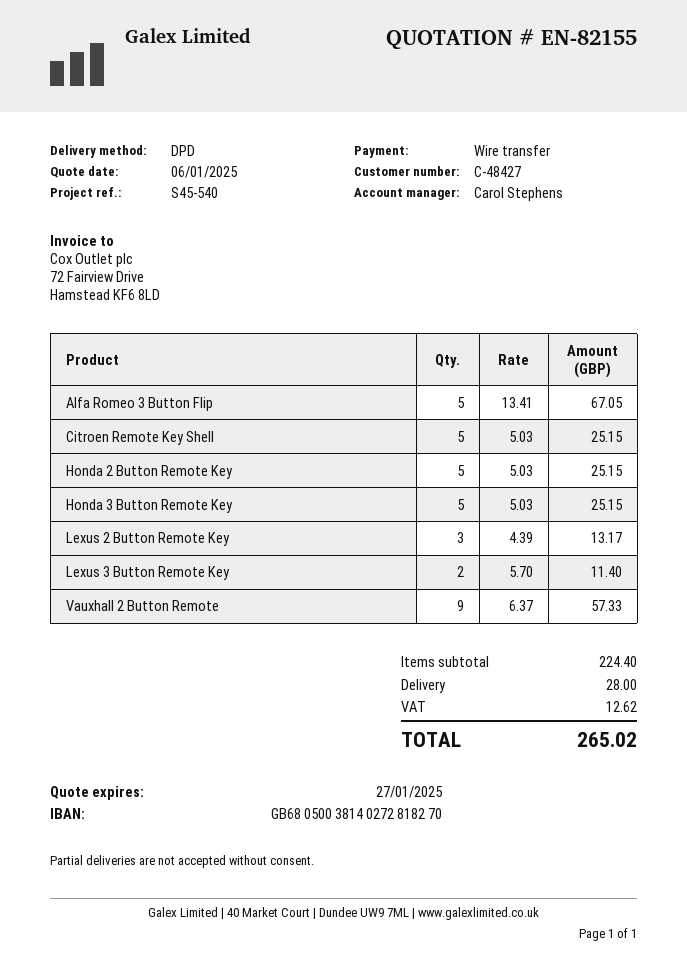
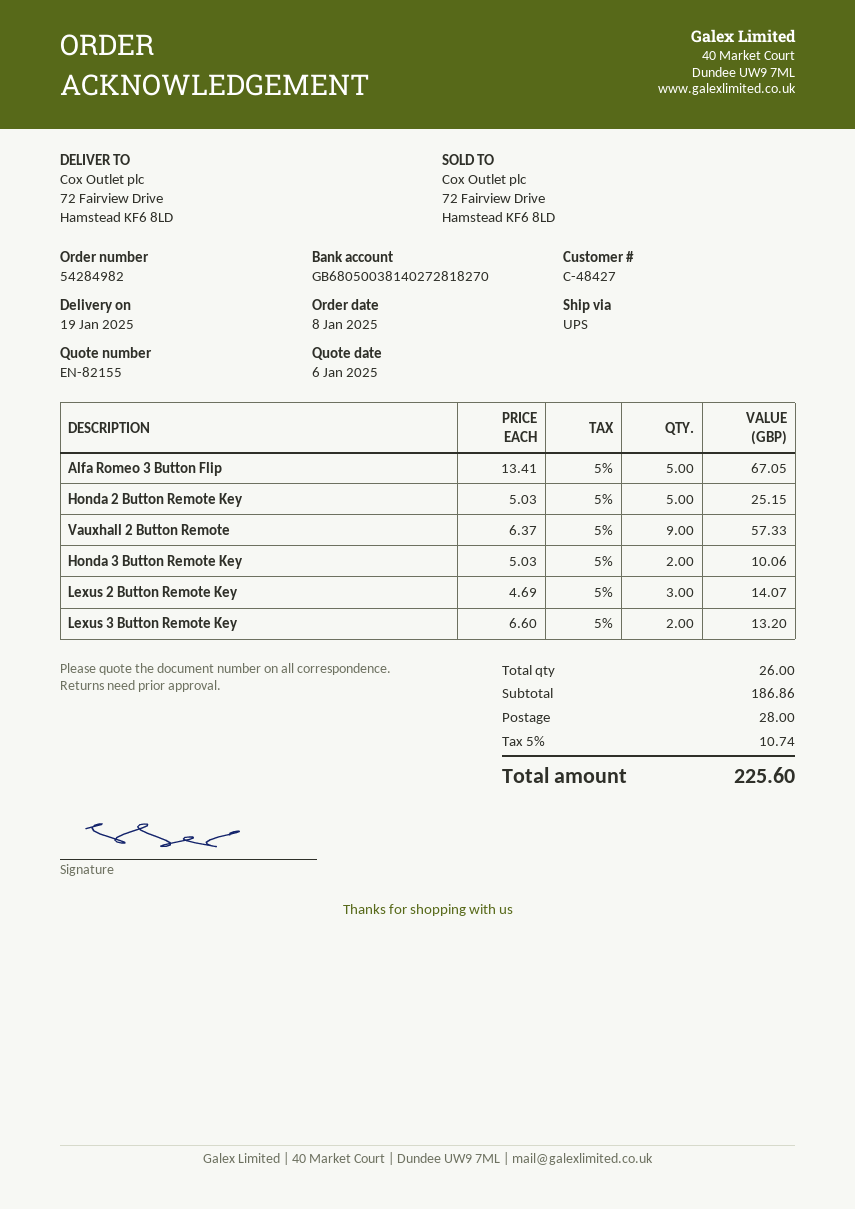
shipping method: DPD -> UPS
Citroen Remote Key Shell: 5 x 5.03 = 25.15 -> none
Honda 3 Button Remote Key: 5 x 5.03 = 25.15 -> 2 x 5.03 = 10.06
Lexus 2 Button Remote Key: 3 x 4.39 = 13.17 -> 3 x 4.69 = 14.07
Lexus 3 Button Remote Key: 2 x 5.70 = 11.40 -> 2 x 6.60 = 13.20
subtotal: 224.40 -> 186.86
tax: 12.62 -> 10.74
total: 265.02 -> 225.60

